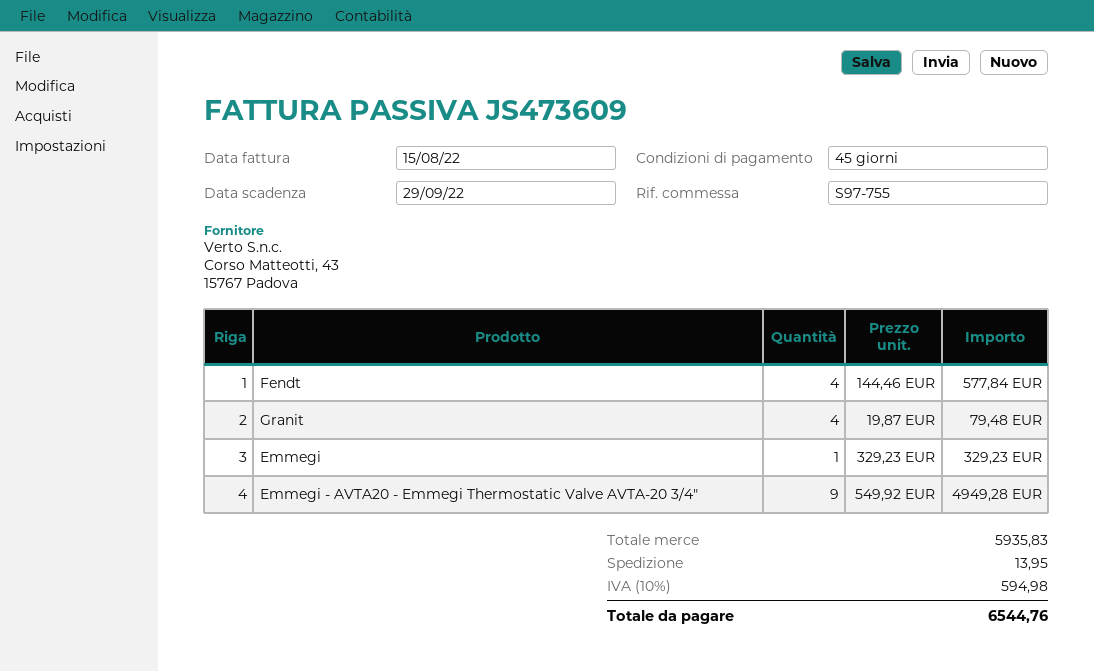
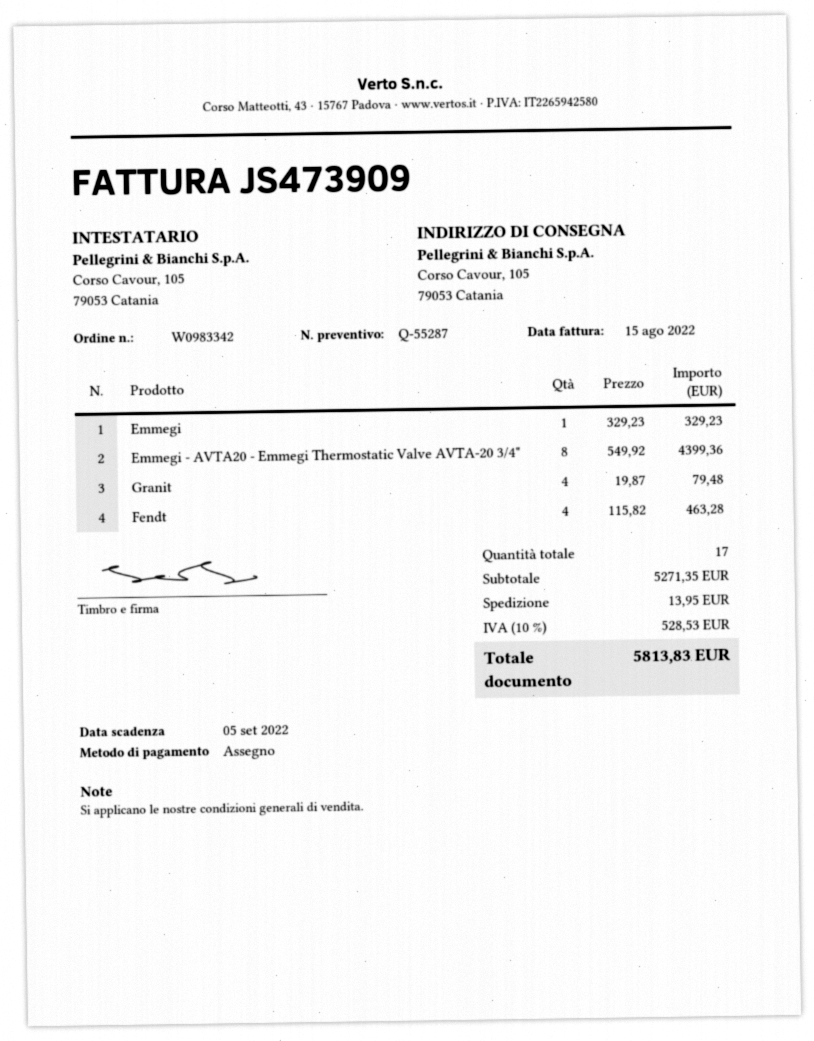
invoice number: JS473609 -> JS473909
due date: 2022-09-29 -> 2022-09-05
Fendt: 4 x 144.46 = 577.84 -> 4 x 115.82 = 463.28
Emmegi - AVTA20 - Emmegi Thermostatic Valve AVTA-20 3/4": 9 x 549.92 = 4949.28 -> 8 x 549.92 = 4399.36
subtotal: 5935.83 -> 5271.35
tax: 10% = 594.98 -> 10% = 528.53
total: 6544.76 -> 5813.83

